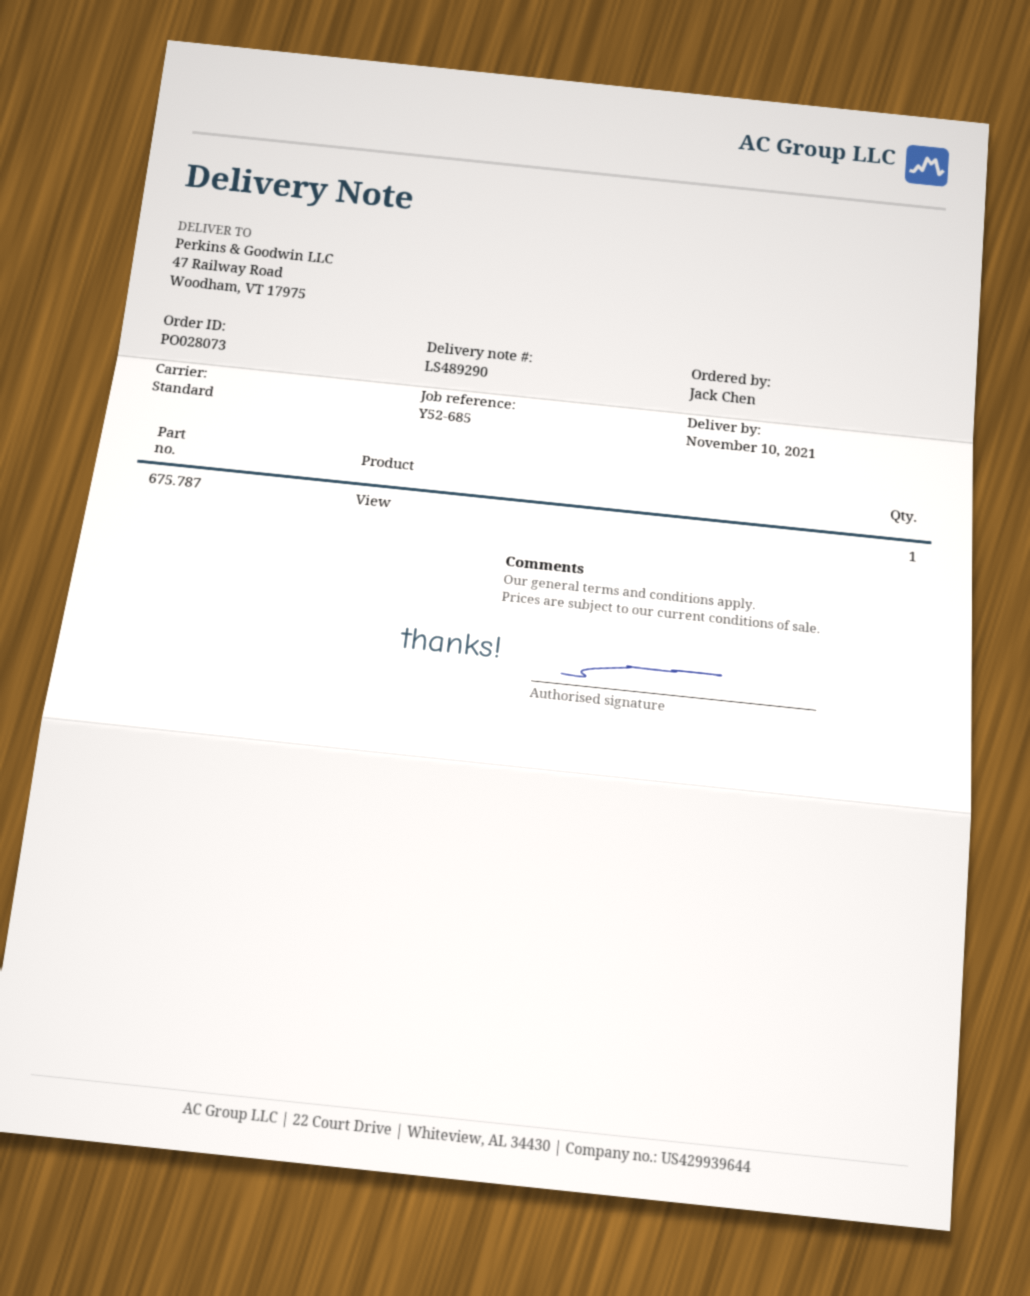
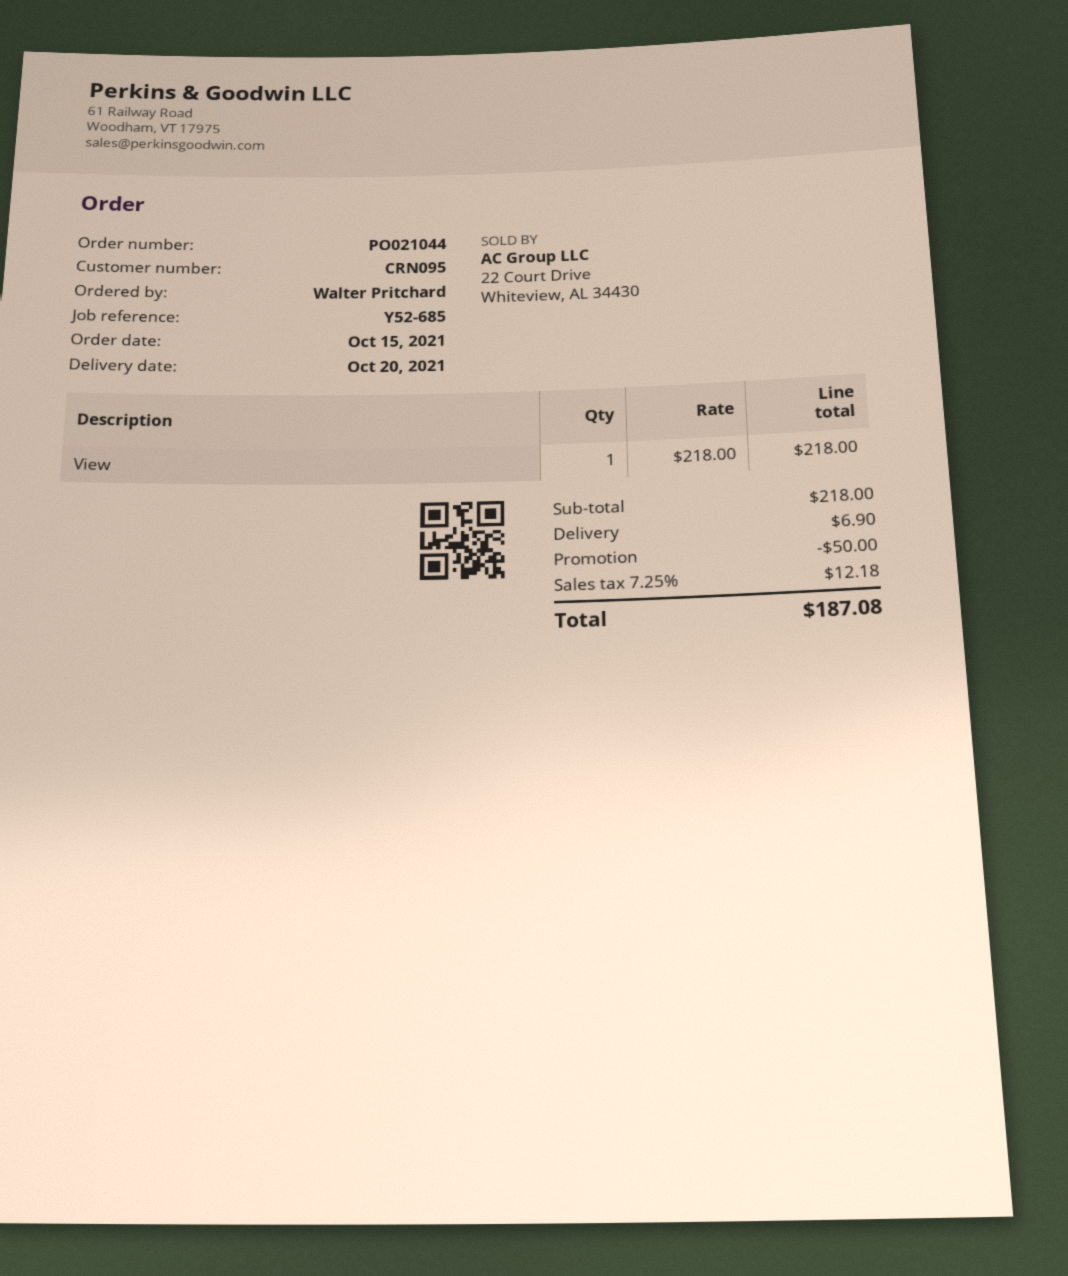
order number: PO028073 -> PO021044
delivery date: 2021-11-10 -> 2021-10-20
ordered by: Jack Chen -> Walter Pritchard

